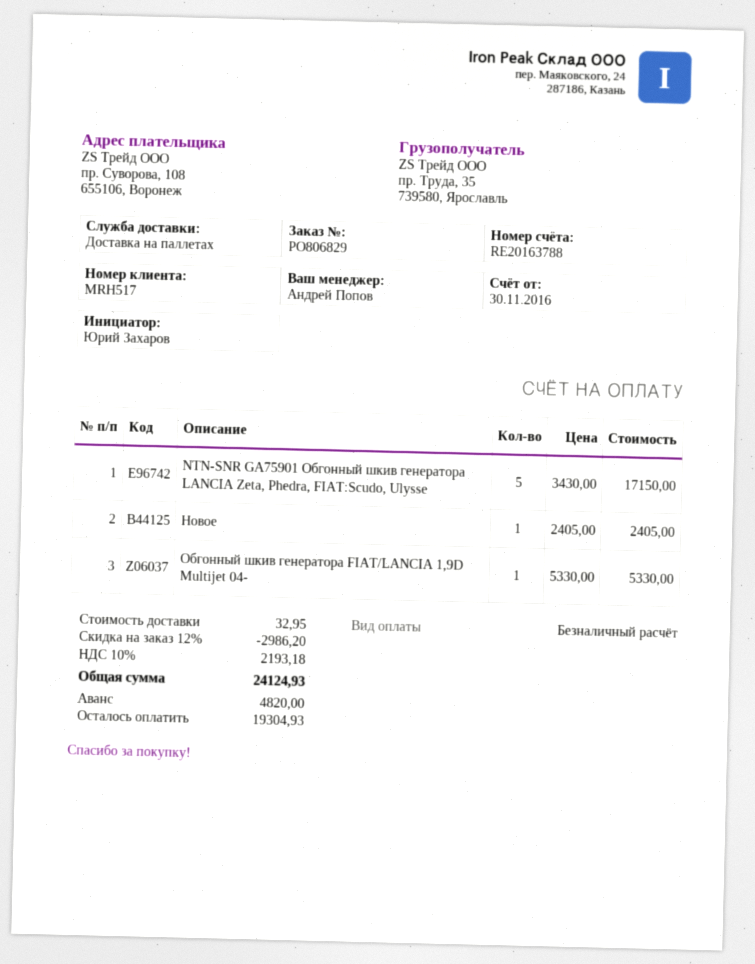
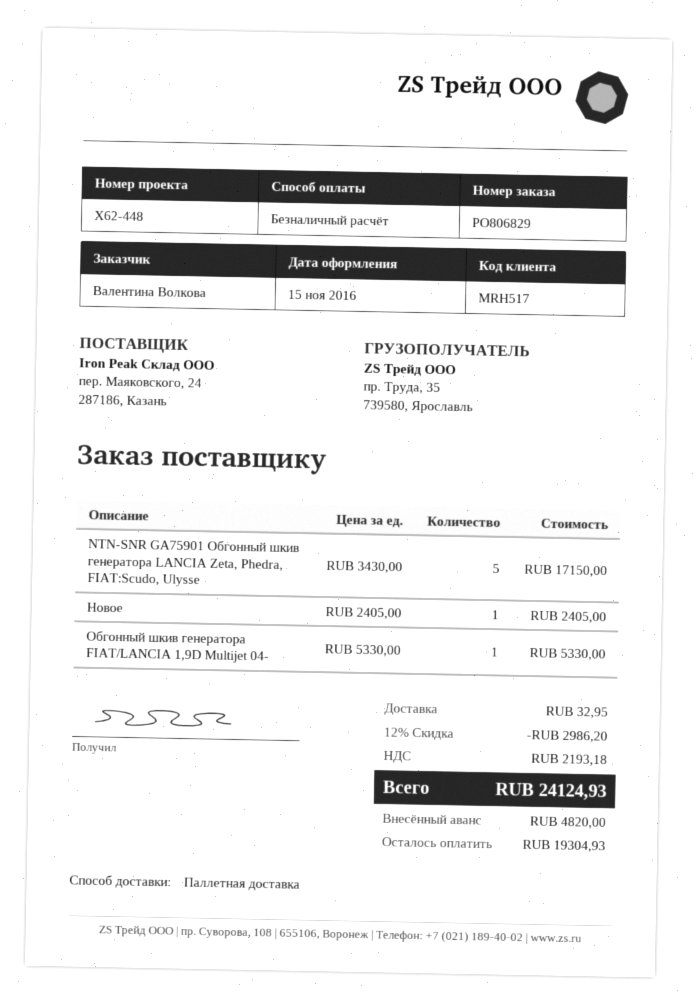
ordered by: Юрий Захаров -> Валентина Волкова

